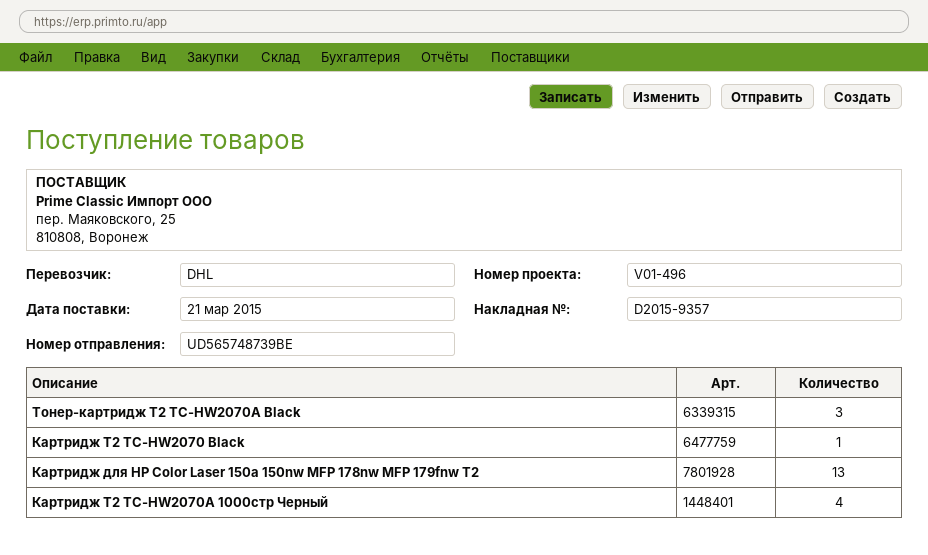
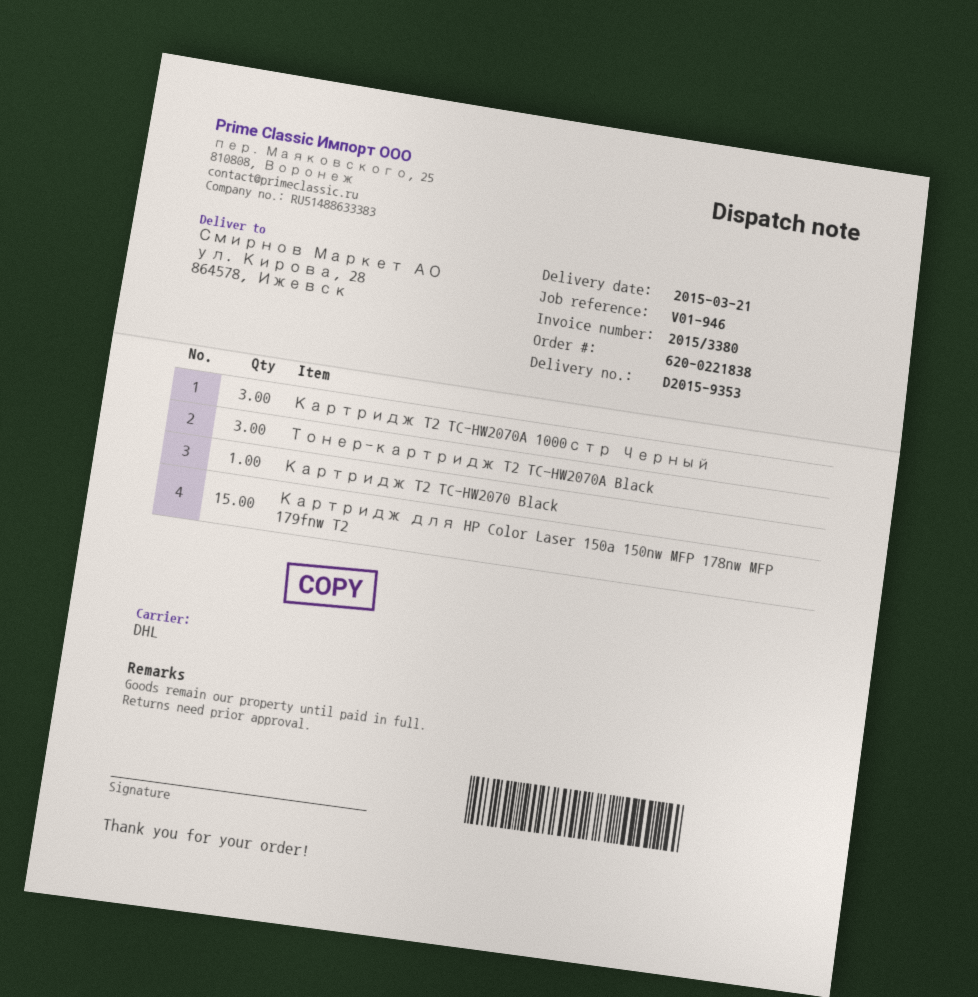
delivery note number: D2015-9357 -> D2015-9353
reference: V01-496 -> V01-946
Картридж для HP Color Laser 150a 150nw MFP 178nw MFP 179fnw T2: 13 -> 15
Картридж T2 TC-HW2070A 1000стр Черный: 4 -> 3

